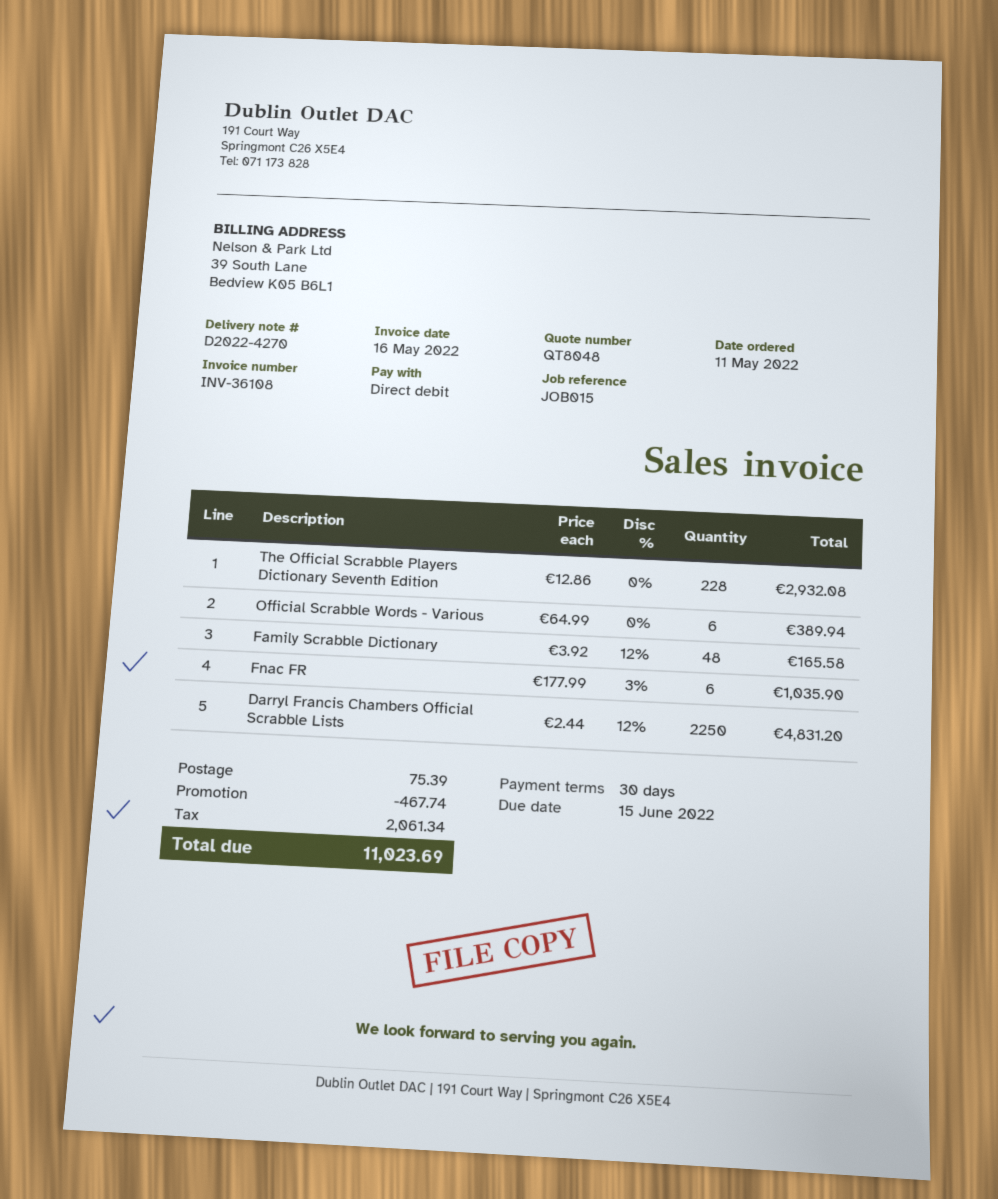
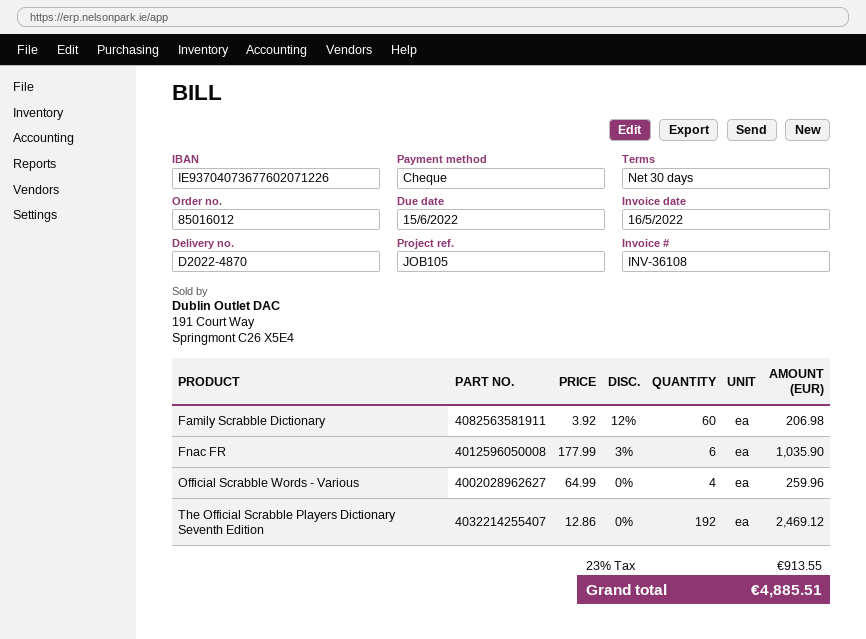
delivery note number: D2022-4270 -> D2022-4870
reference: JOB015 -> JOB105
payment method: direct debit -> cheque
The Official Scrabble Players Dictionary Seventh Edition: 228 x 12.86 = 2932.08 -> 192 x 12.86 = 2469.12
Official Scrabble Words - Various: 6 x 64.99 = 389.94 -> 4 x 64.99 = 259.96
Family Scrabble Dictionary: 48 x 3.92 - 12% = 165.58 -> 60 x 3.92 - 12% = 206.98
Darryl Francis Chambers Official Scrabble Lists: 2250 x 2.44 - 12% = 4831.20 -> none
discount: 467.74 -> none
shipping: 75.39 -> none
tax: 2061.34 -> 913.55
total: 11023.69 -> 4885.51

